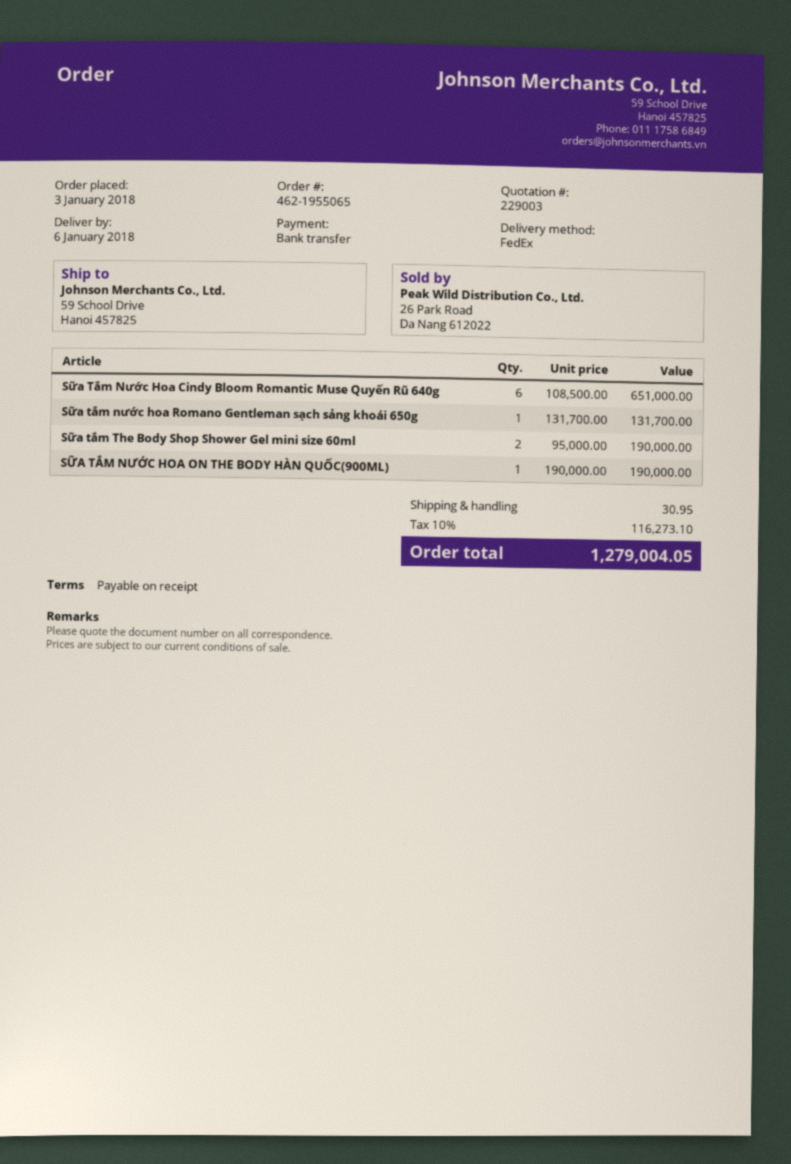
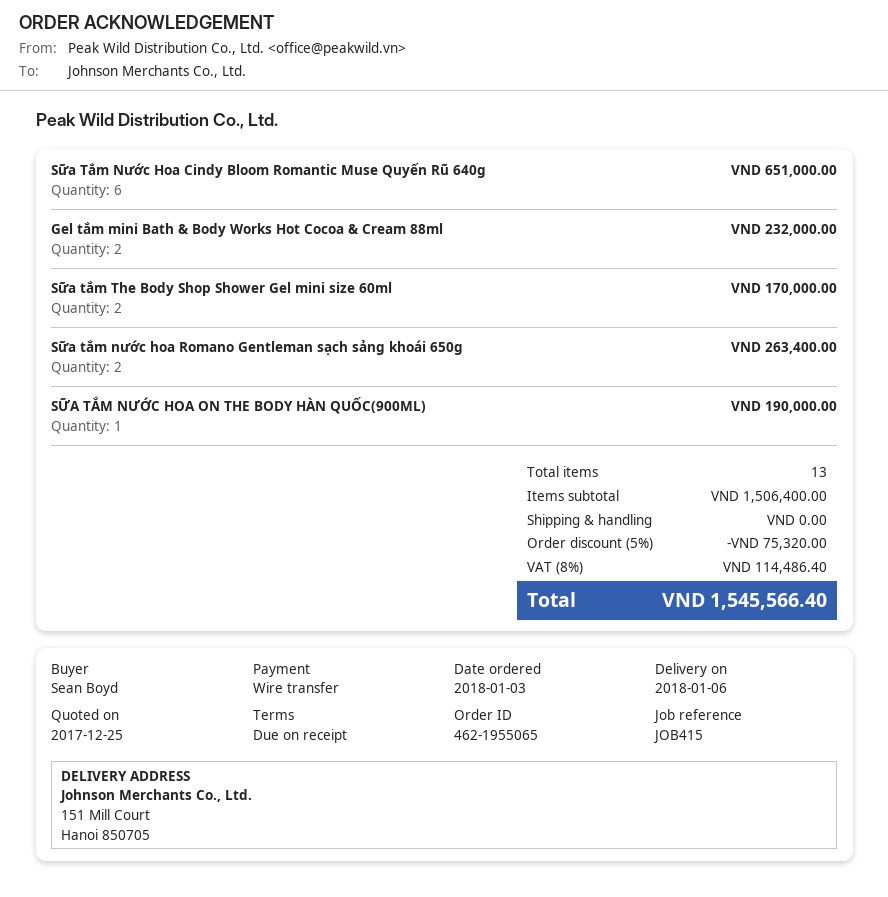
ship to: 59 School Drive, Hanoi 457825 -> 151 Mill Court, Hanoi 850705
Sữa tắm nước hoa Romano Gentleman sạch sảng khoái 650g: 1 for 131700.00 -> 2 for 263400.00
Sữa tắm The Body Shop Shower Gel mini size 60ml: 2 for 190000.00 -> 2 for 170000.00
Gel tắm mini Bath & Body Works Hot Cocoa & Cream 88ml: none -> 2 for 232000.00
discount: none -> 5% = 75320.00
shipping: 30.95 -> 0.00
tax: 10% = 116273.10 -> 8% = 114486.40
total: 1279004.05 -> 1545566.40

